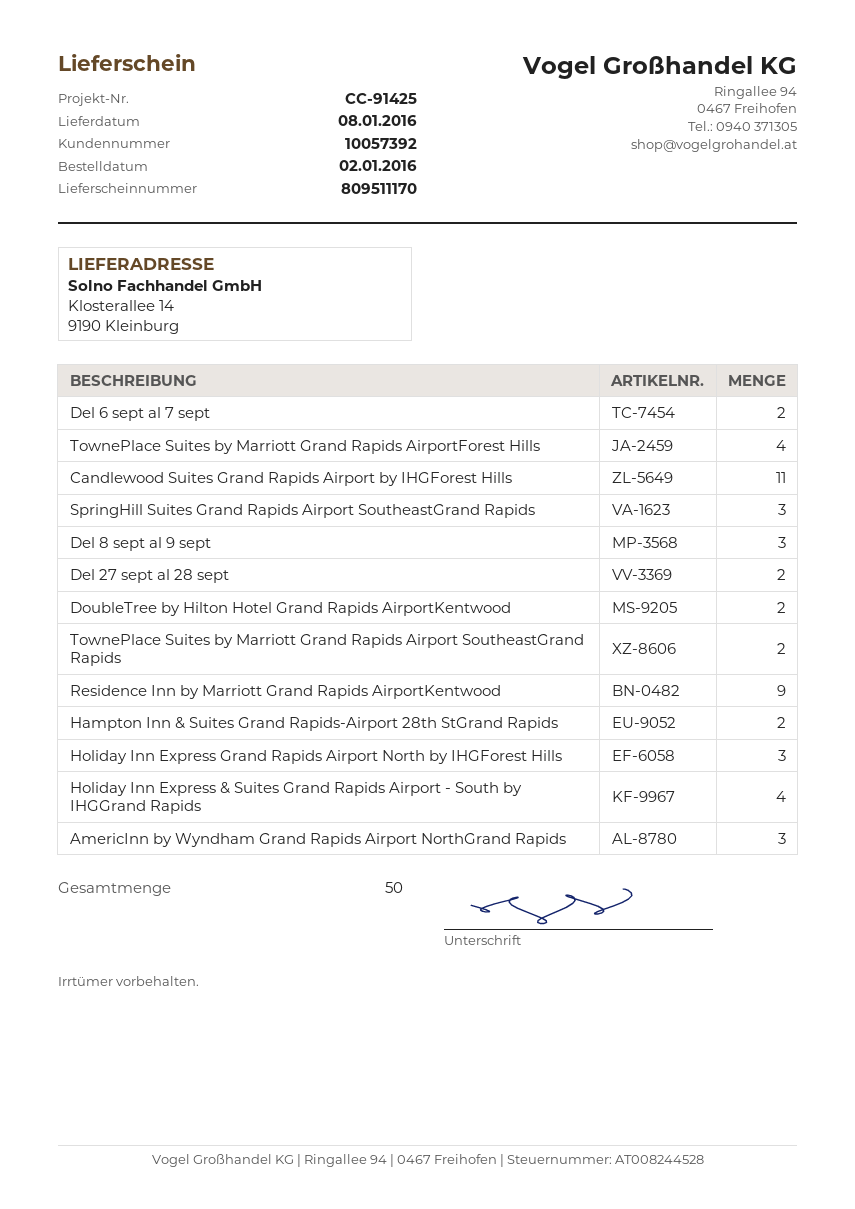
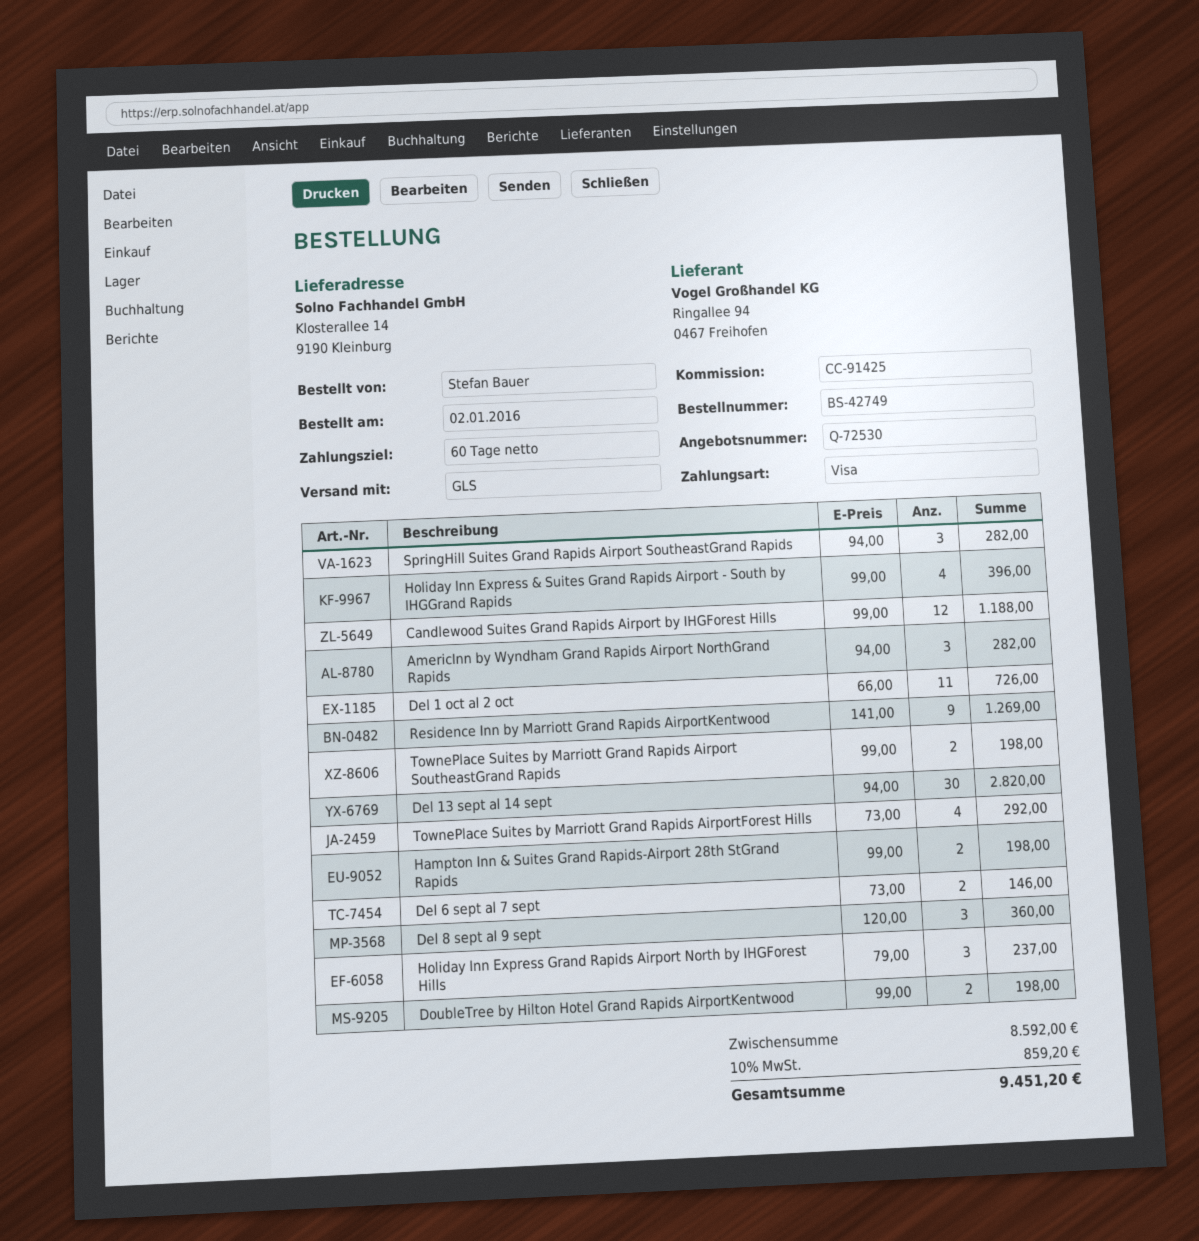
Candlewood Suites Grand Rapids Airport by IHGForest Hills: 11 -> 12
Del 27 sept al 28 sept: 2 -> none
Del 1 oct al 2 oct: none -> 11
Del 13 sept al 14 sept: none -> 30

